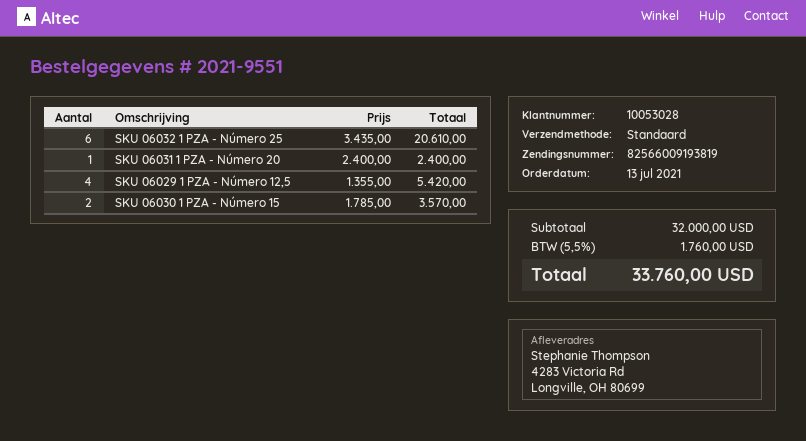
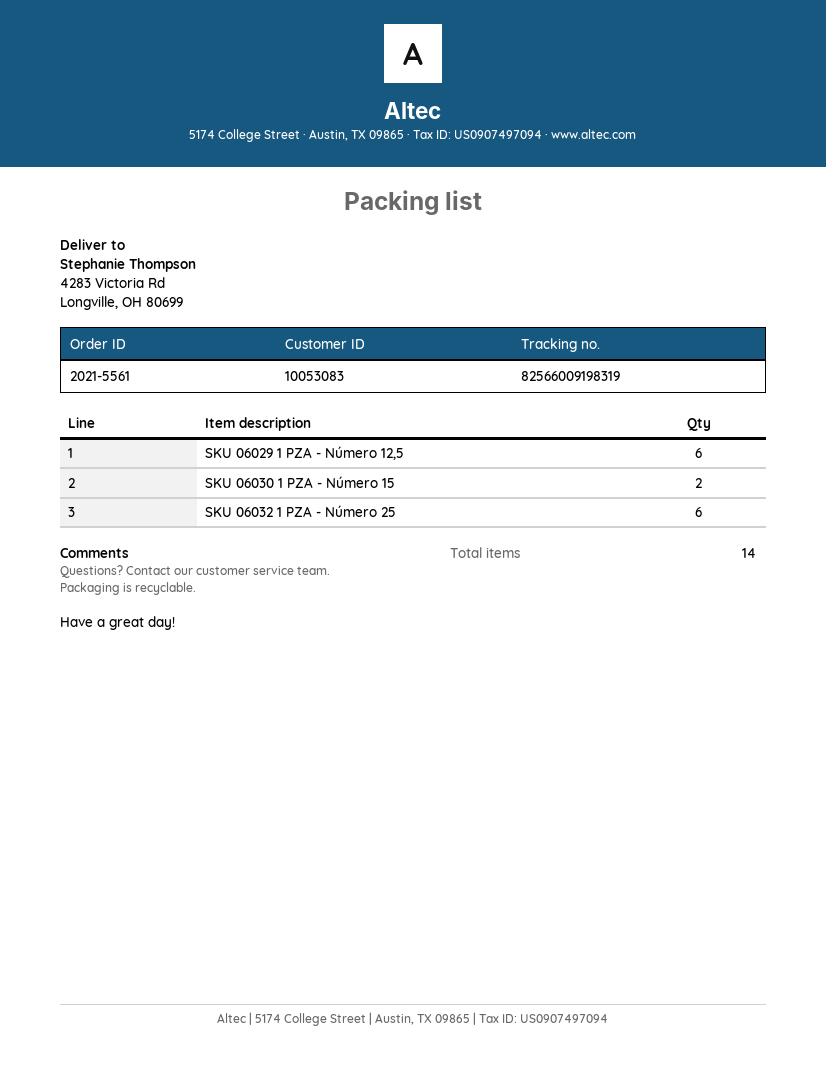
order number: 2021-9551 -> 2021-5561
customer number: 10053028 -> 10053083
tracking number: 82566009193819 -> 82566009198319
SKU 06031 1 PZA - Número 20: 1 -> none
SKU 06029 1 PZA - Número 12,5: 4 -> 6

